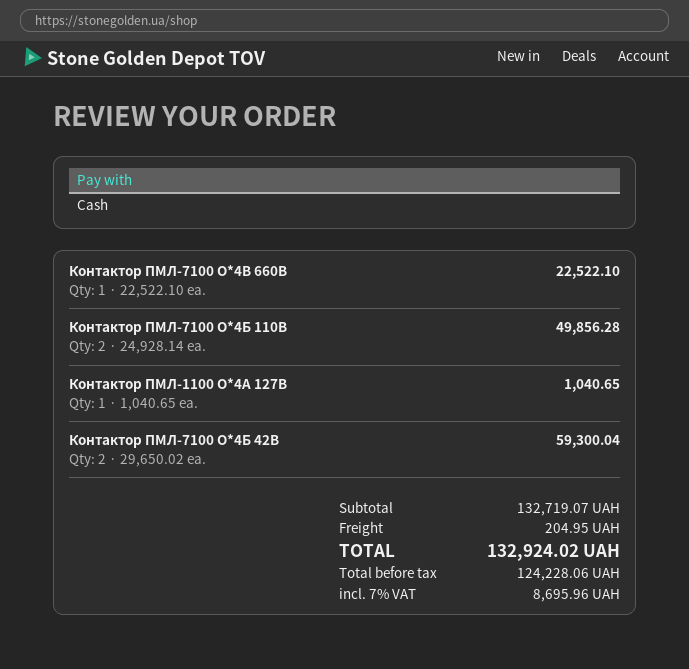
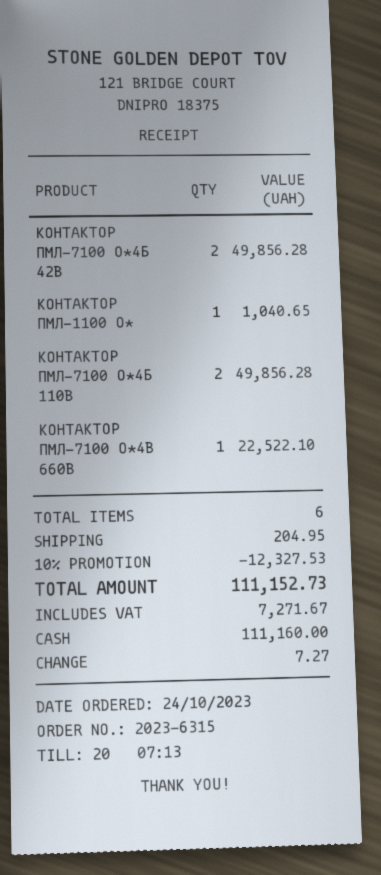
Контактор ПМЛ-7100 О*4Б 42В: 2 for 59300.04 -> 2 for 49856.28
discount: none -> 10% = 12327.53
tax: 8695.96 -> 7271.67
total: 132924.02 -> 111152.73

